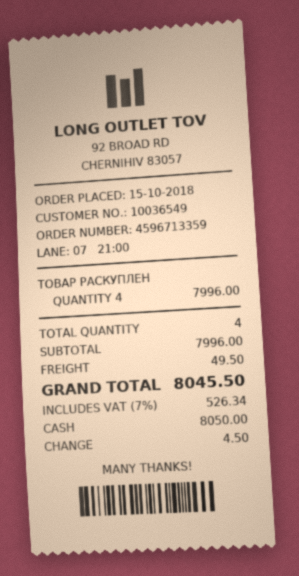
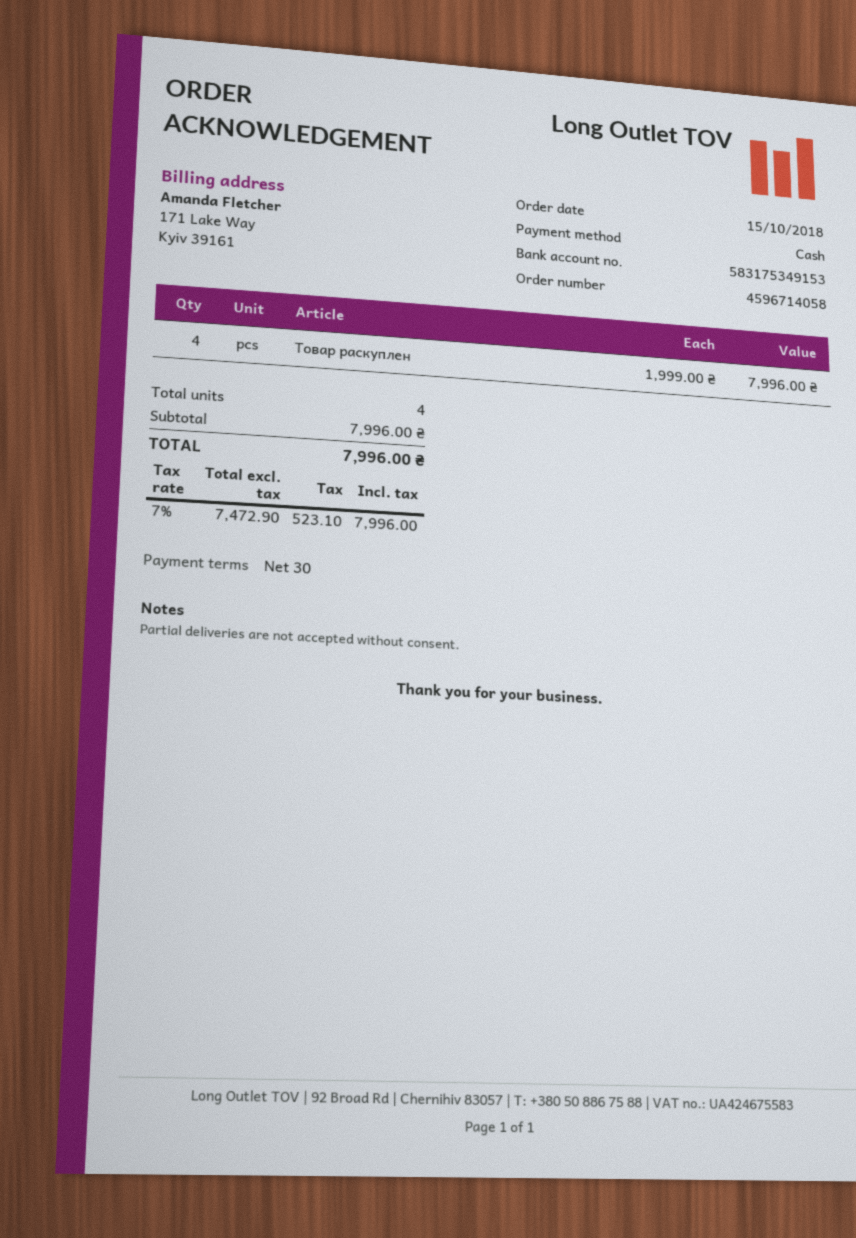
order number: 4596713359 -> 4596714058
shipping: 49.50 -> none
tax: 7% = 526.34 -> 7% = 523.10
total: 8045.50 -> 7996.00

